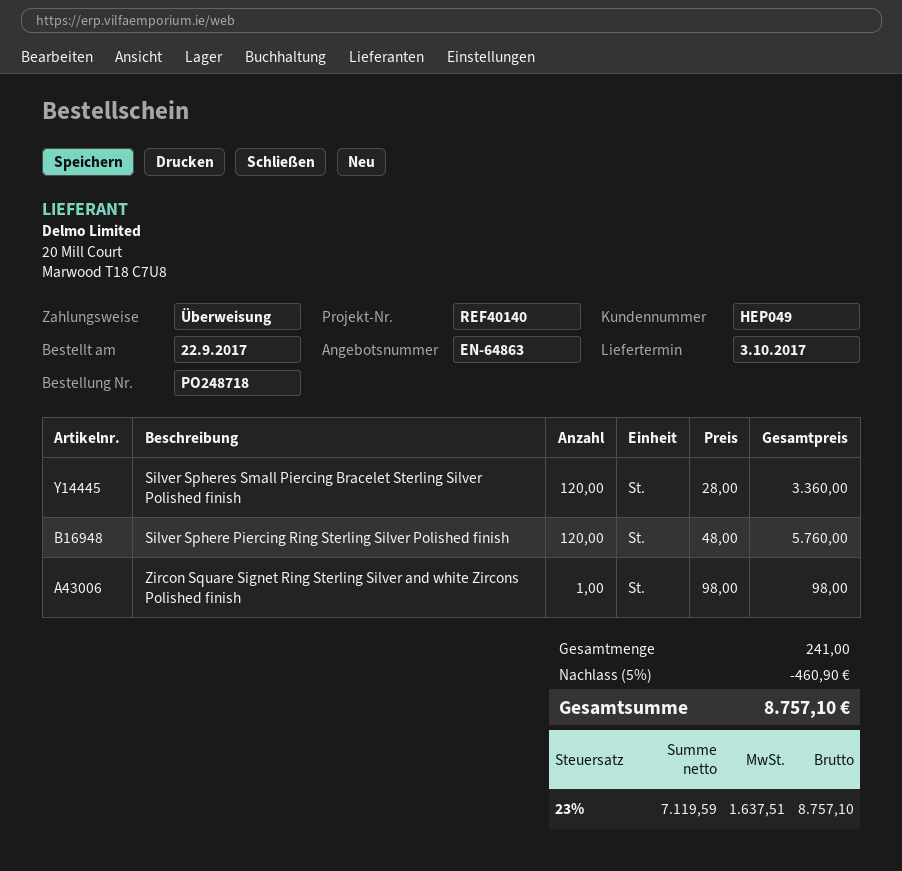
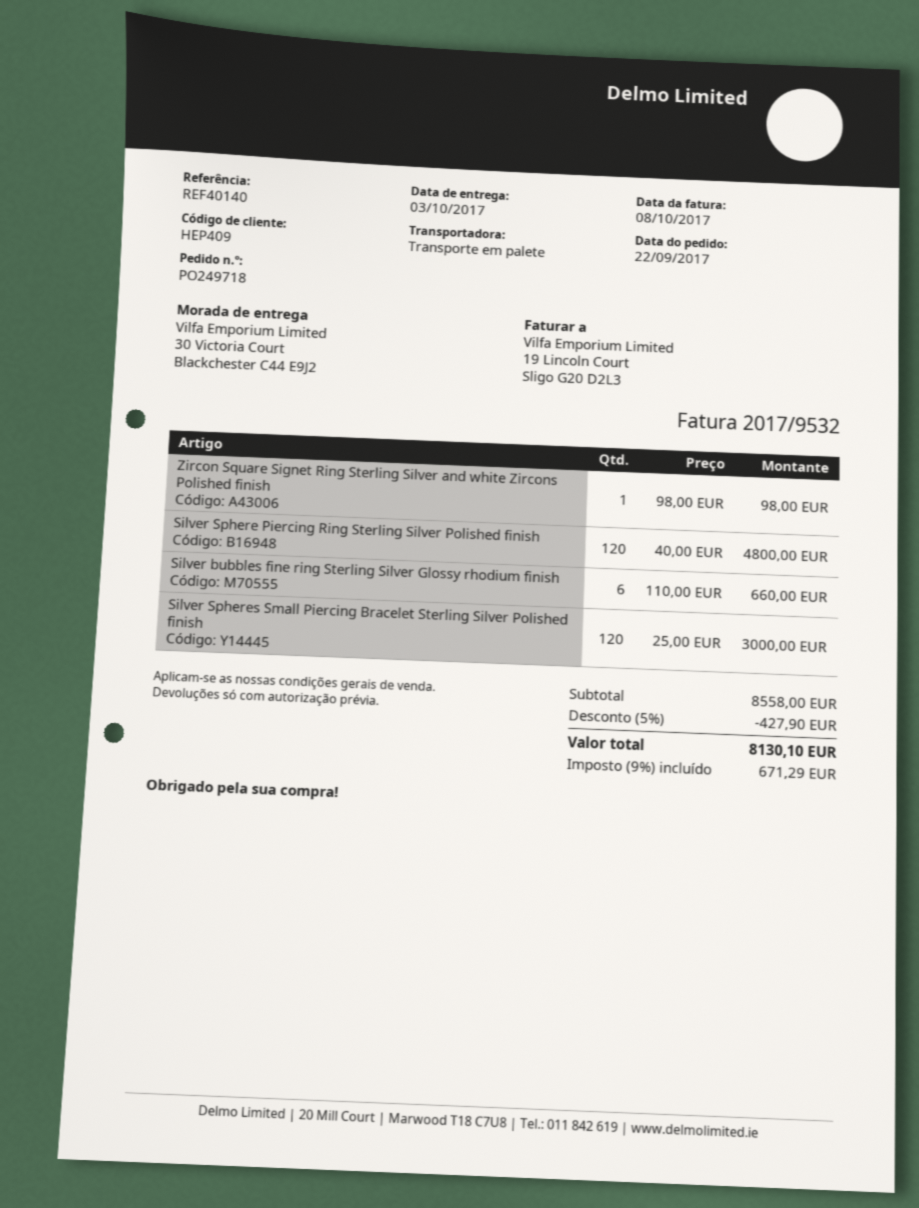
order number: PO248718 -> PO249718
customer number: HEP049 -> HEP409
Silver Spheres Small Piercing Bracelet Sterling Silver Polished finish: 120 x 28.00 = 3360.00 -> 120 x 25.00 = 3000.00
Silver Sphere Piercing Ring Sterling Silver Polished finish: 120 x 48.00 = 5760.00 -> 120 x 40.00 = 4800.00
Silver bubbles fine ring Sterling Silver Glossy rhodium finish: none -> 6 x 110.00 = 660.00
discount: 5% = 460.90 -> 5% = 427.90
tax: 23% = 1637.51 -> 9% = 671.29
total: 8757.10 -> 8130.10

